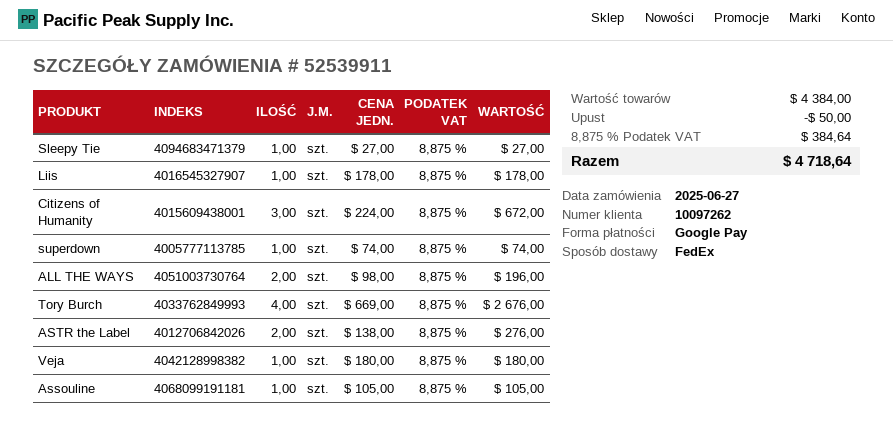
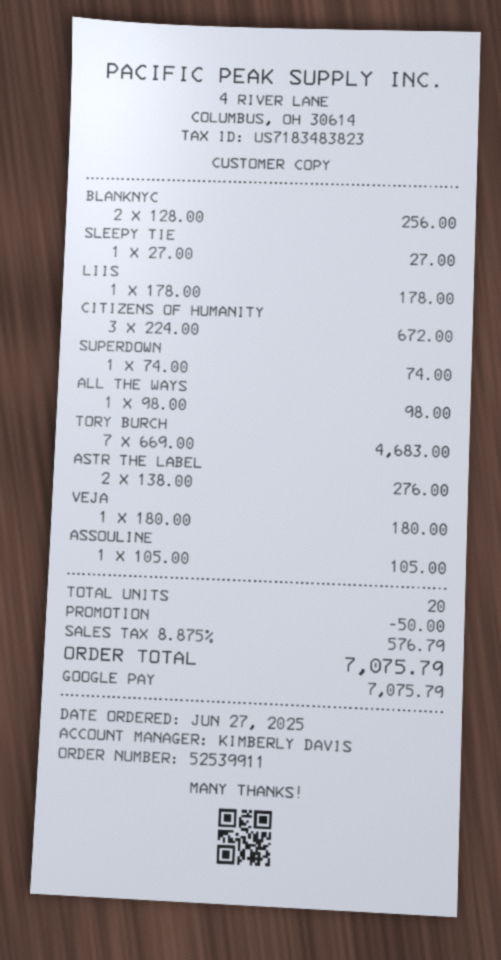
ALL THE WAYS: 2 x 98.00 = 196.00 -> 1 x 98.00 = 98.00
Tory Burch: 4 x 669.00 = 2676.00 -> 7 x 669.00 = 4683.00
BLANKNYC: none -> 2 x 128.00 = 256.00
tax: 8.875% = 384.64 -> 8.875% = 576.79
total: 4718.64 -> 7075.79

